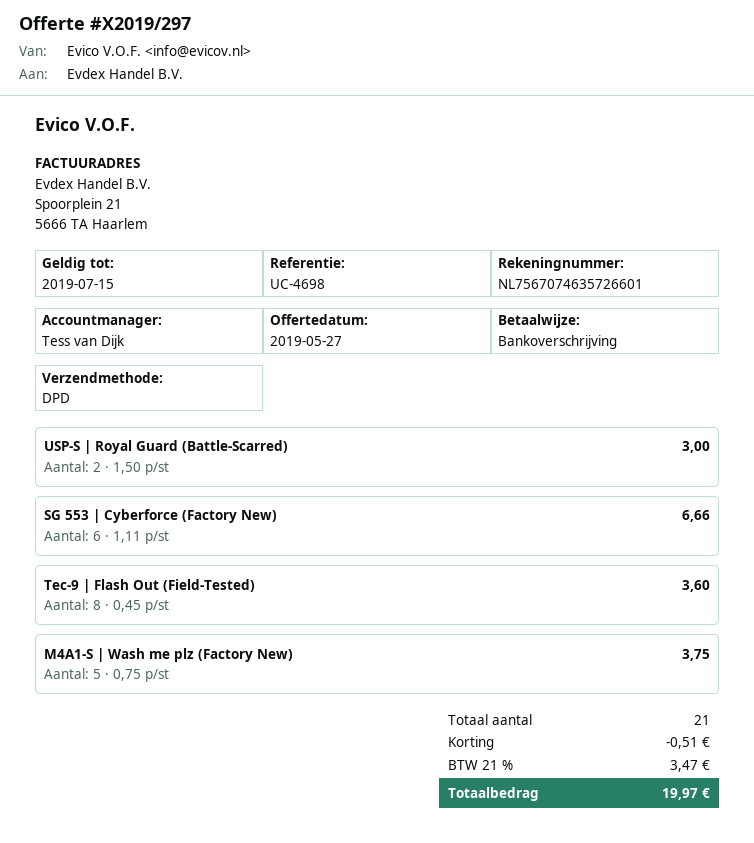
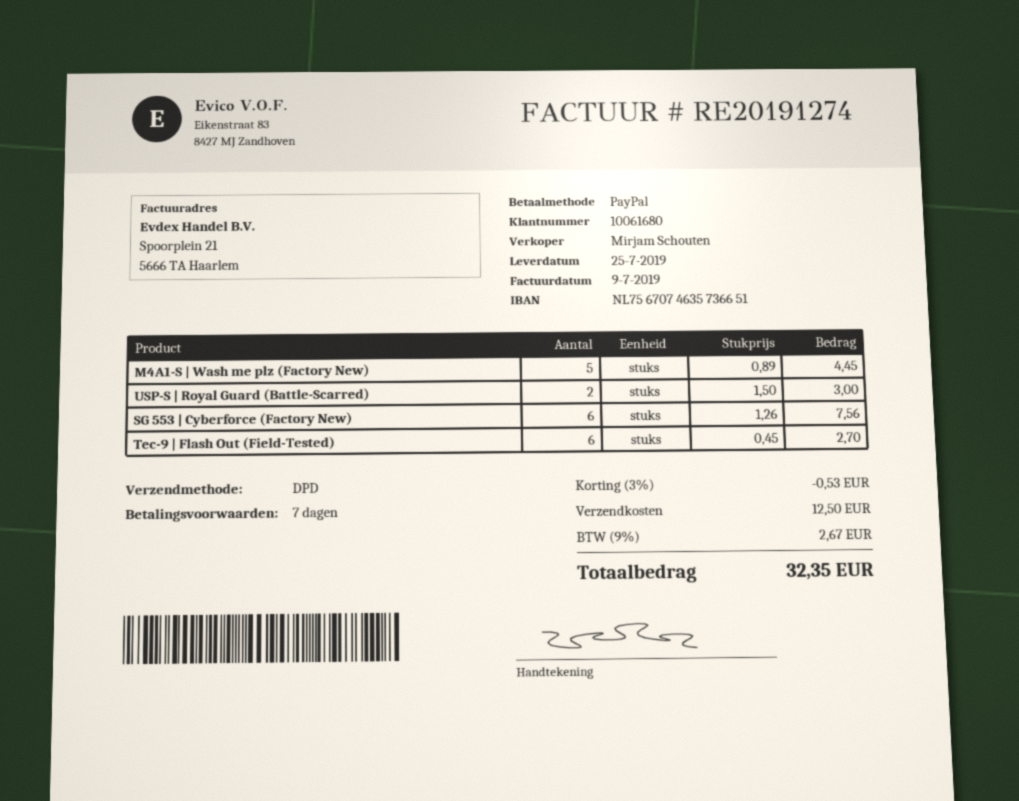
sales rep: Tess van Dijk -> Mirjam Schouten
payment method: bank transfer -> PayPal
bank account: NL7567074635726601 -> NL7567074635736651
SG 553 | Cyberforce (Factory New): 6 x 1.11 = 6.66 -> 6 x 1.26 = 7.56
Tec-9 | Flash Out (Field-Tested): 8 x 0.45 = 3.60 -> 6 x 0.45 = 2.70
M4A1-S | Wash me plz (Factory New): 5 x 0.75 = 3.75 -> 5 x 0.89 = 4.45
discount: 0.51 -> 0.53
shipping: none -> 12.50
tax: 21% = 3.47 -> 9% = 2.67
total: 19.97 -> 32.35

